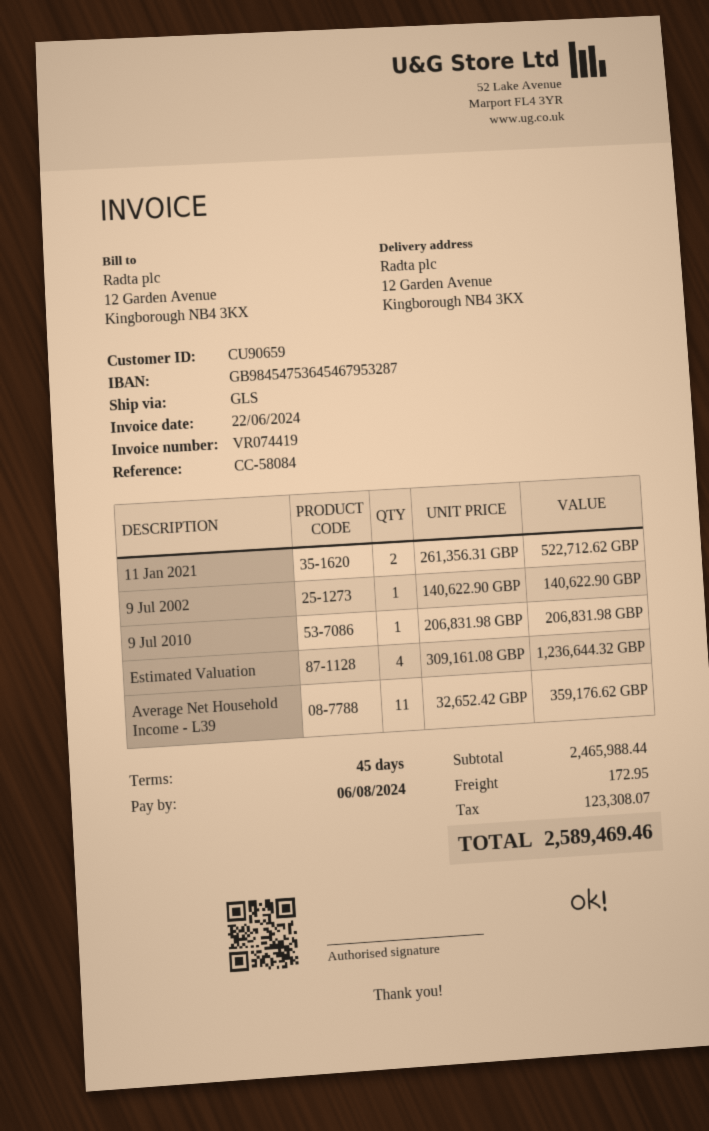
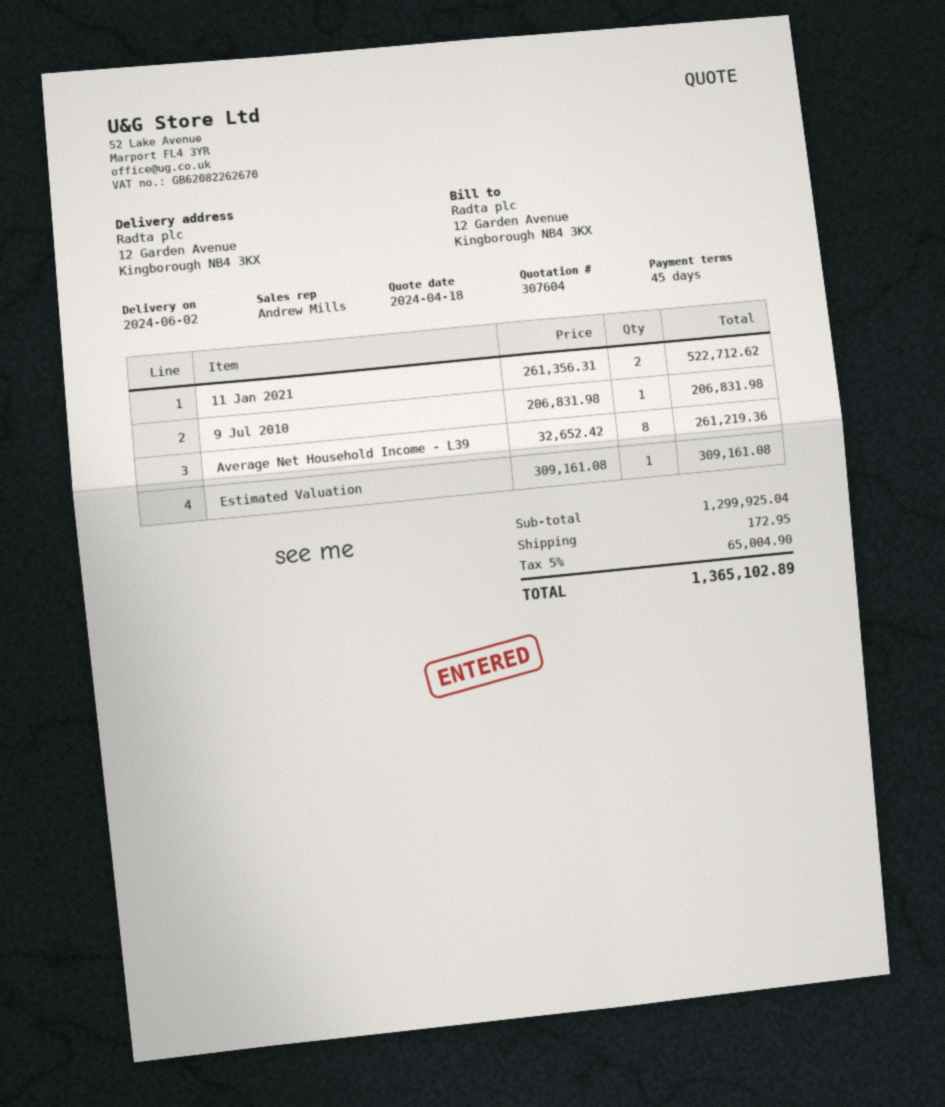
9 Jul 2002: 1 x 140622.90 = 140622.90 -> none
Estimated Valuation: 4 x 309161.08 = 1236644.32 -> 1 x 309161.08 = 309161.08
Average Net Household Income - L39: 11 x 32652.42 = 359176.62 -> 8 x 32652.42 = 261219.36
subtotal: 2465988.44 -> 1299925.04
tax: 123308.07 -> 65004.90
total: 2589469.46 -> 1365102.89

